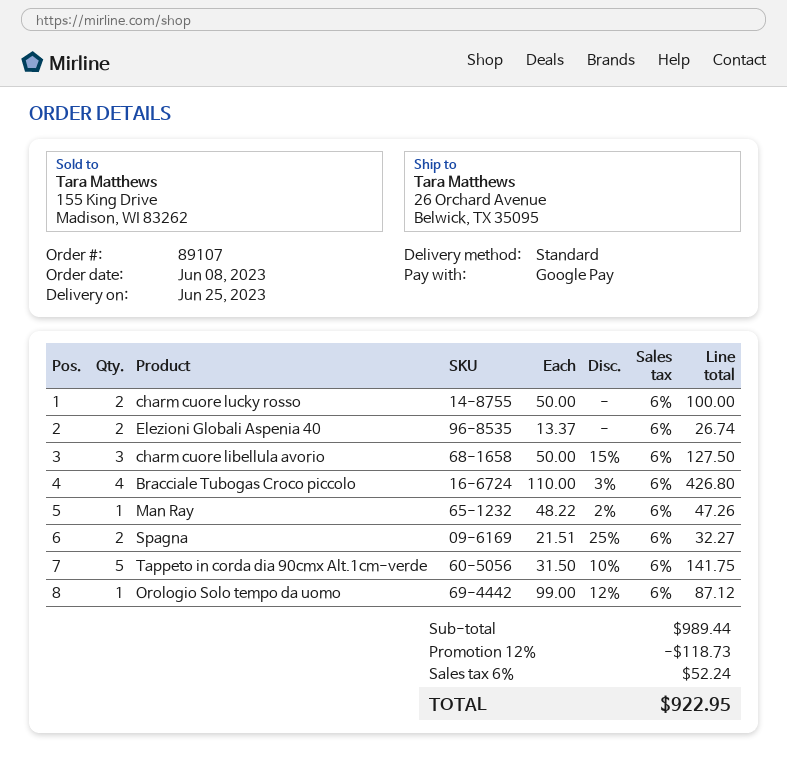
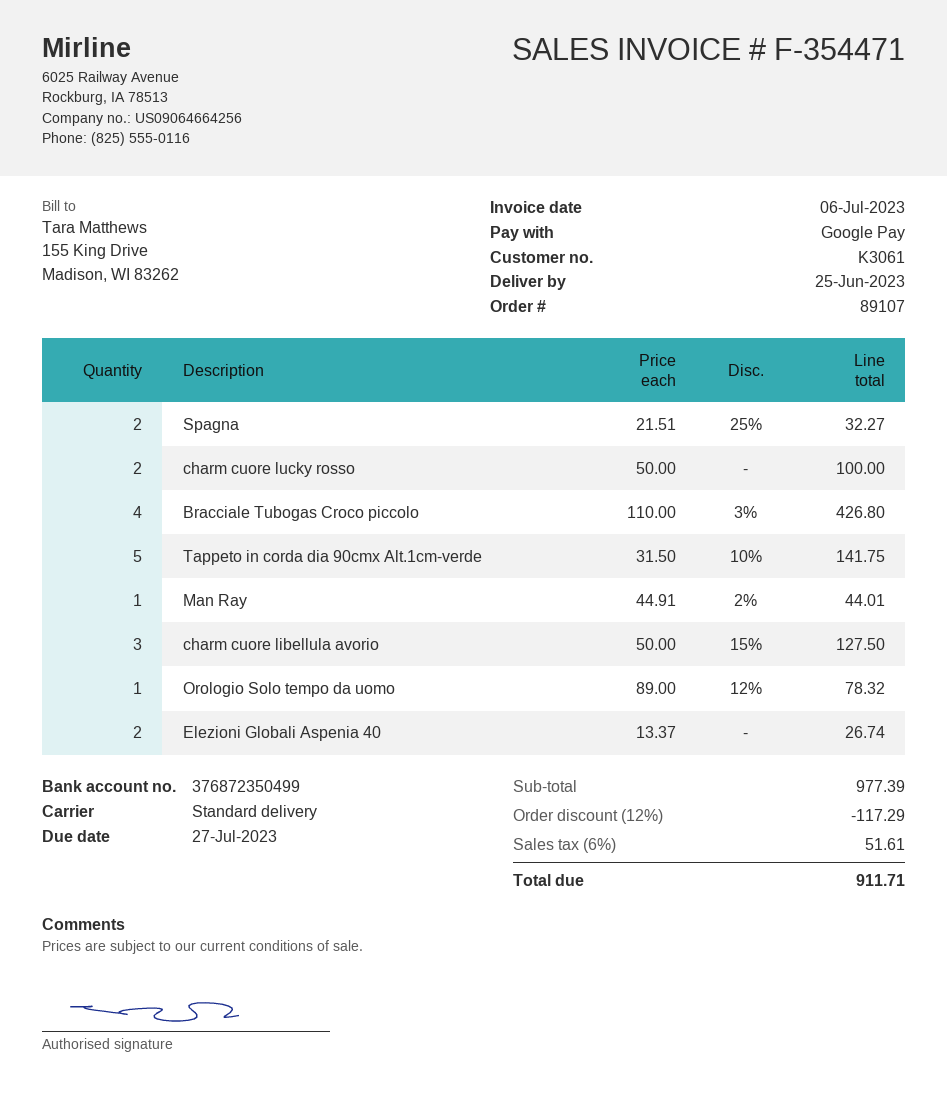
Man Ray: 1 x 48.22 - 2% = 47.26 -> 1 x 44.91 - 2% = 44.01
Orologio Solo tempo da uomo: 1 x 99.00 - 12% = 87.12 -> 1 x 89.00 - 12% = 78.32
subtotal: 989.44 -> 977.39
discount: 12% = 118.73 -> 12% = 117.29
tax: 6% = 52.24 -> 6% = 51.61
total: 922.95 -> 911.71

